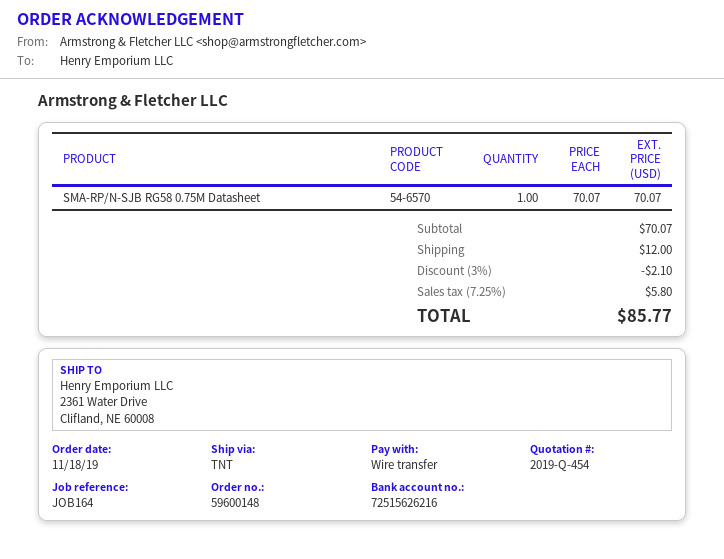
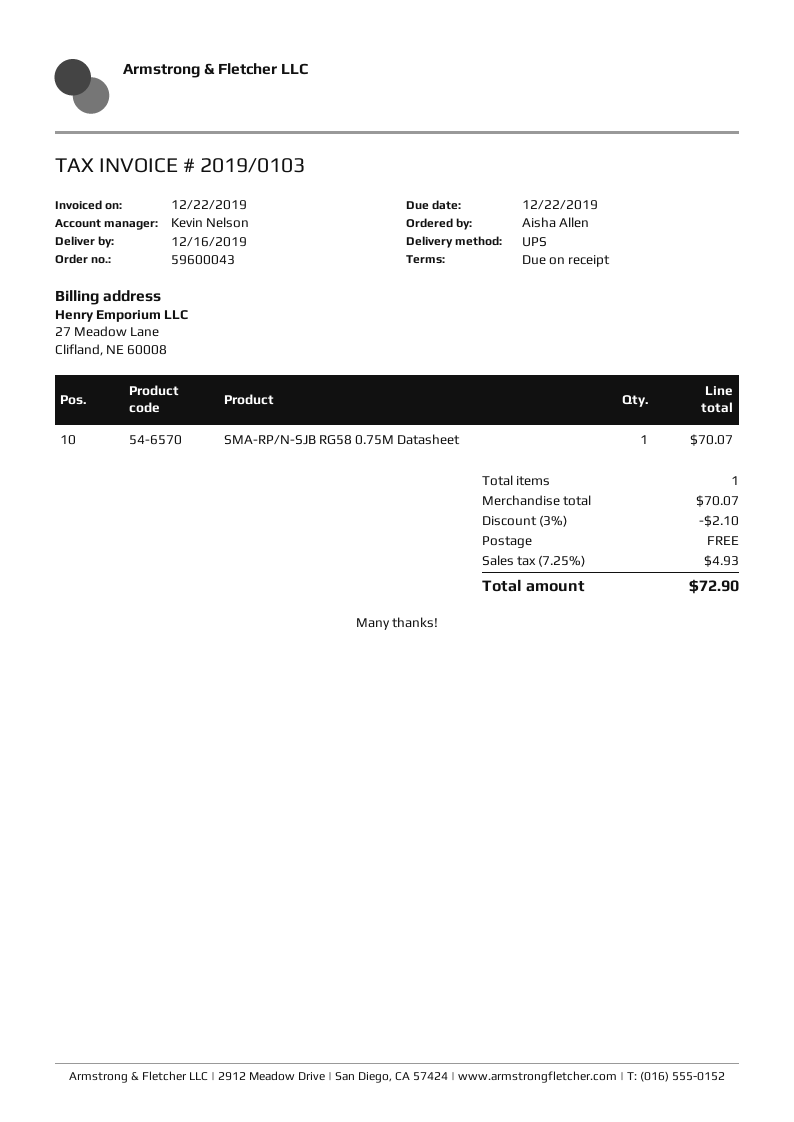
order number: 59600148 -> 59600043
shipping method: TNT -> UPS
shipping: 12.00 -> 0.00
tax: 7.25% = 5.80 -> 7.25% = 4.93
total: 85.77 -> 72.90

